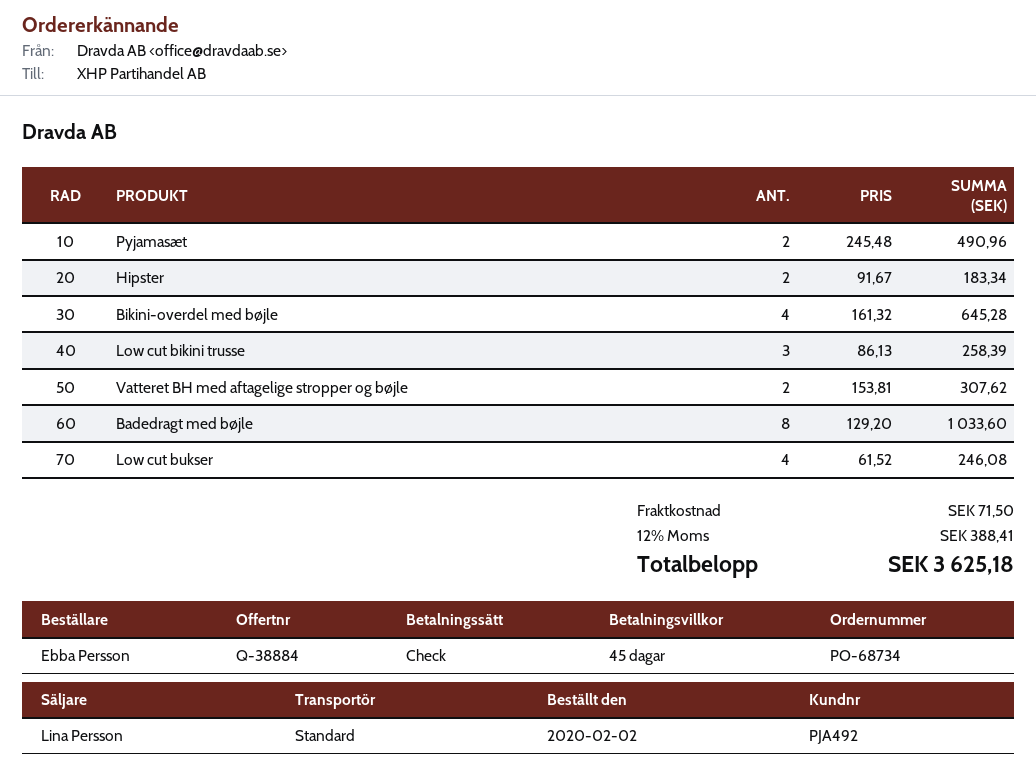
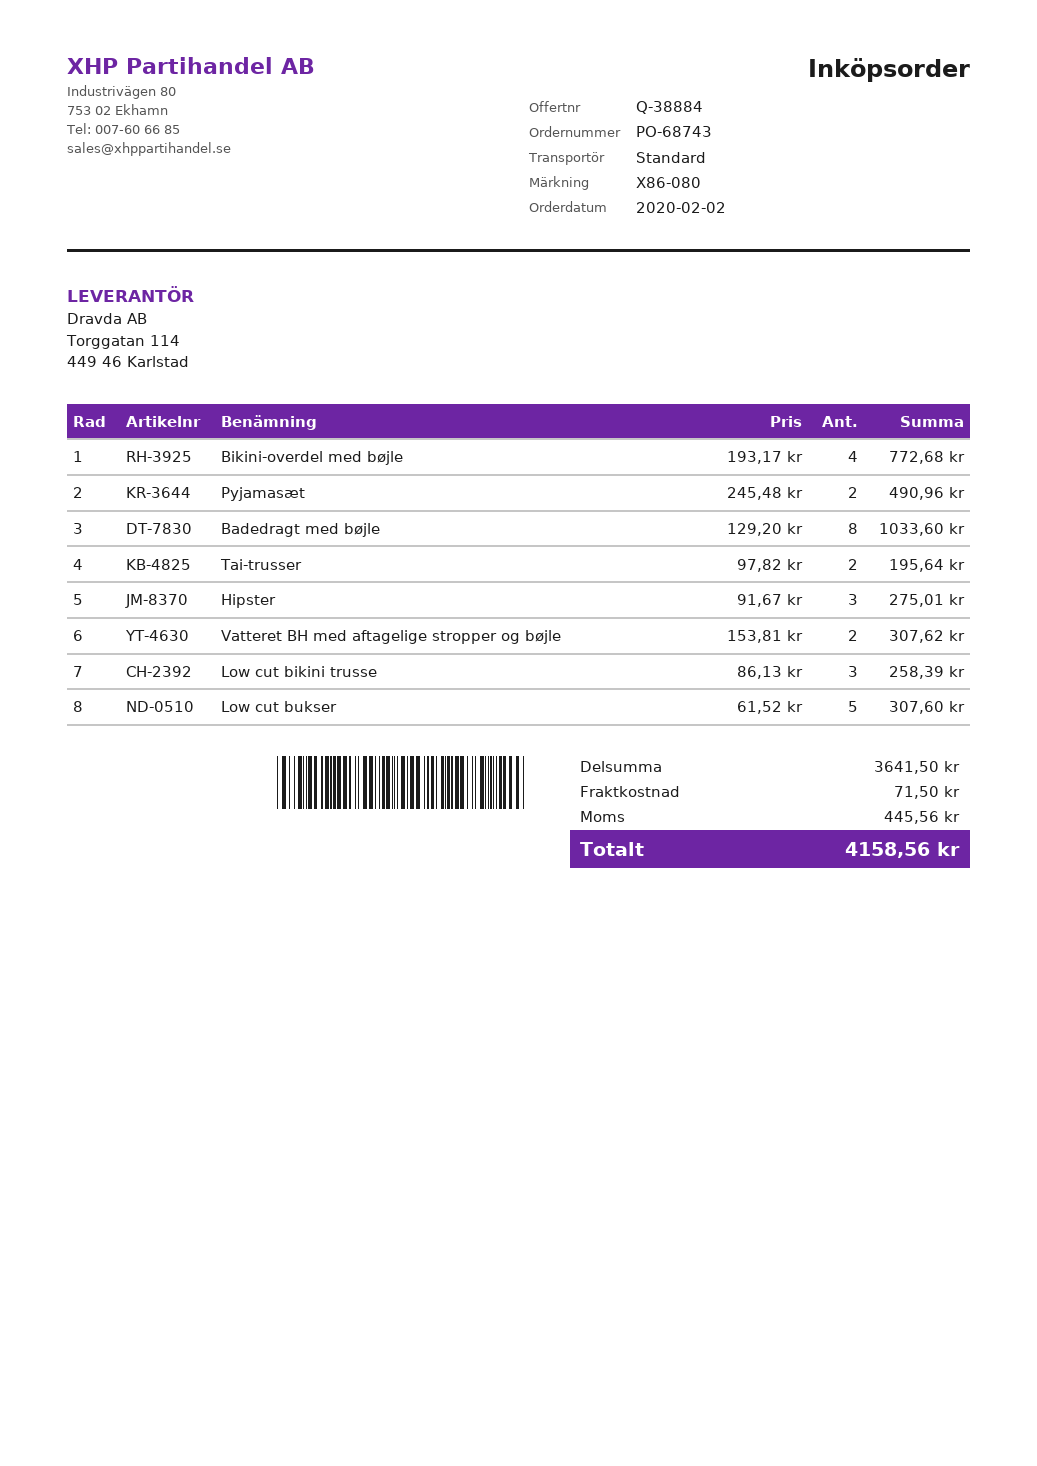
order number: PO-68734 -> PO-68743
Hipster: 2 x 91.67 = 183.34 -> 3 x 91.67 = 275.01
Bikini-overdel med bøjle: 4 x 161.32 = 645.28 -> 4 x 193.17 = 772.68
Low cut bukser: 4 x 61.52 = 246.08 -> 5 x 61.52 = 307.60
Tai-trusser: none -> 2 x 97.82 = 195.64
tax: 388.41 -> 445.56
total: 3625.18 -> 4158.56

